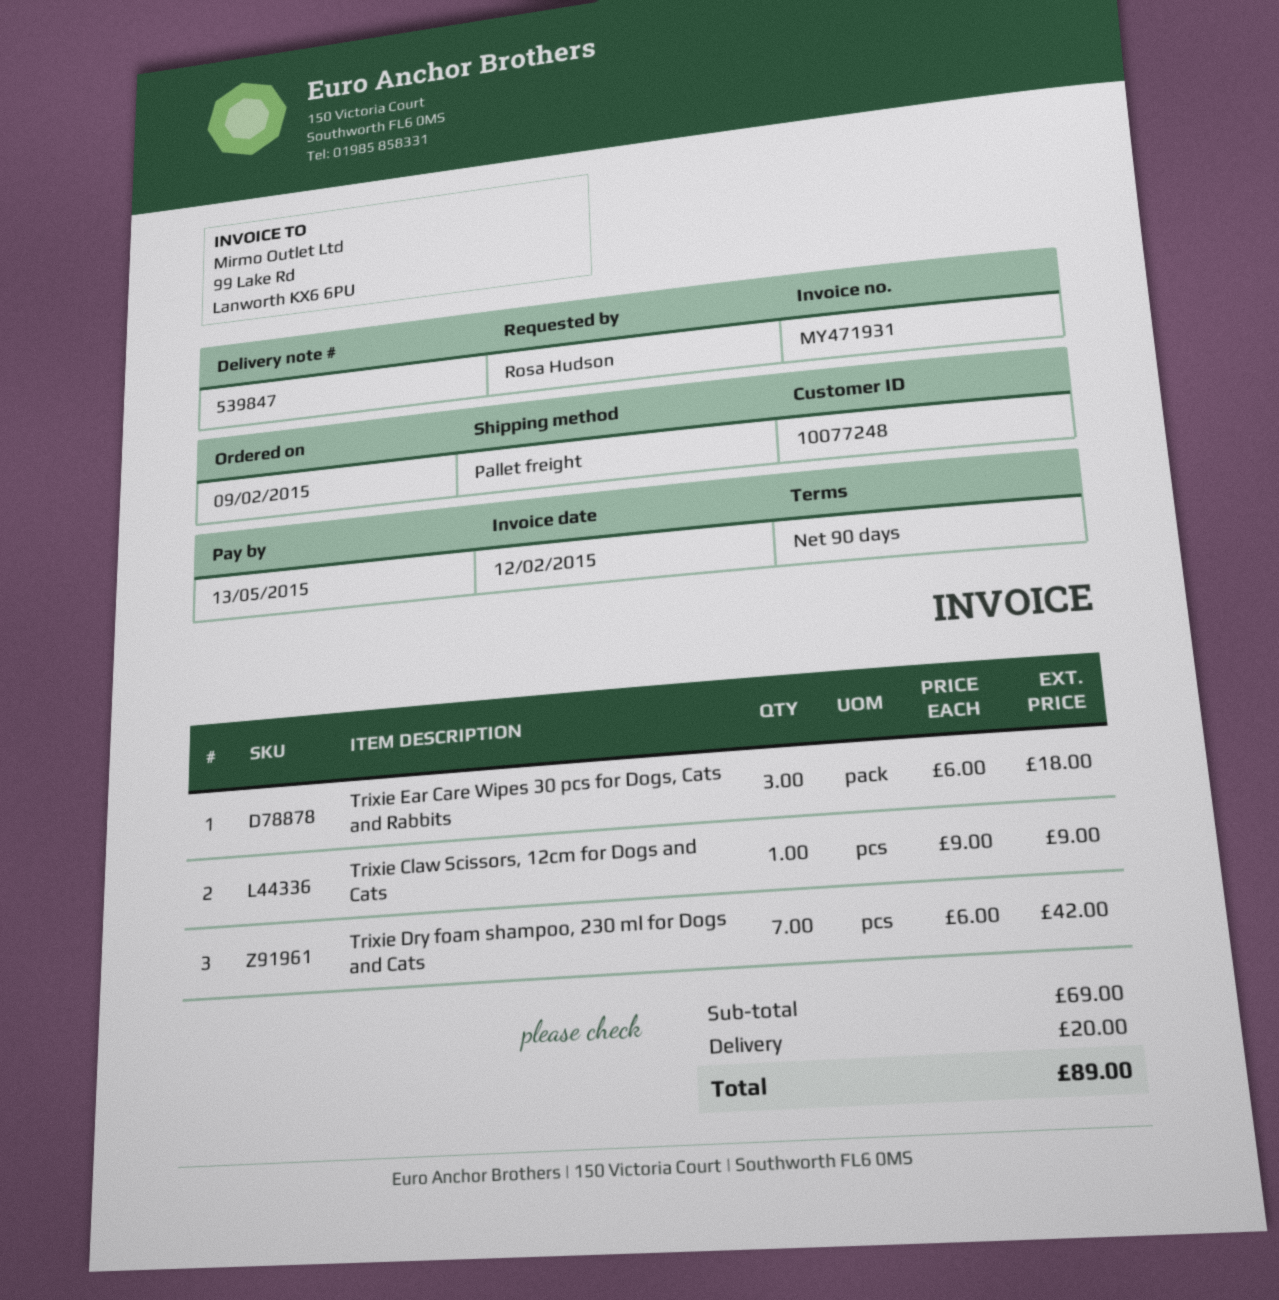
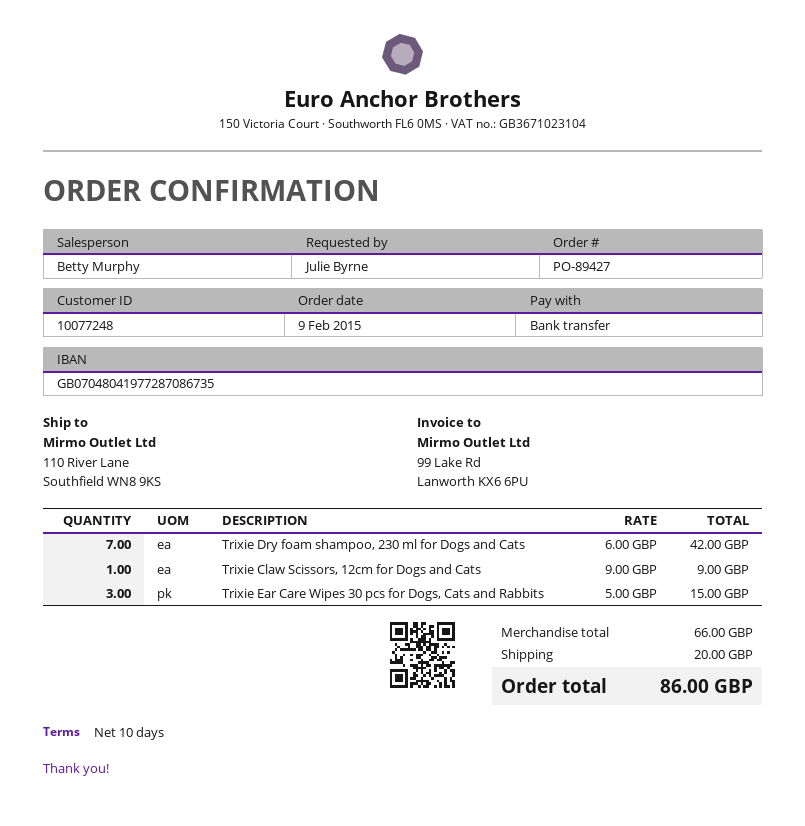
payment terms: 90 days -> 10 days
ordered by: Rosa Hudson -> Julie Byrne
Trixie Ear Care Wipes 30 pcs for Dogs, Cats and Rabbits: 3 x 6.00 = 18.00 -> 3 x 5.00 = 15.00
subtotal: 69.00 -> 66.00
total: 89.00 -> 86.00

